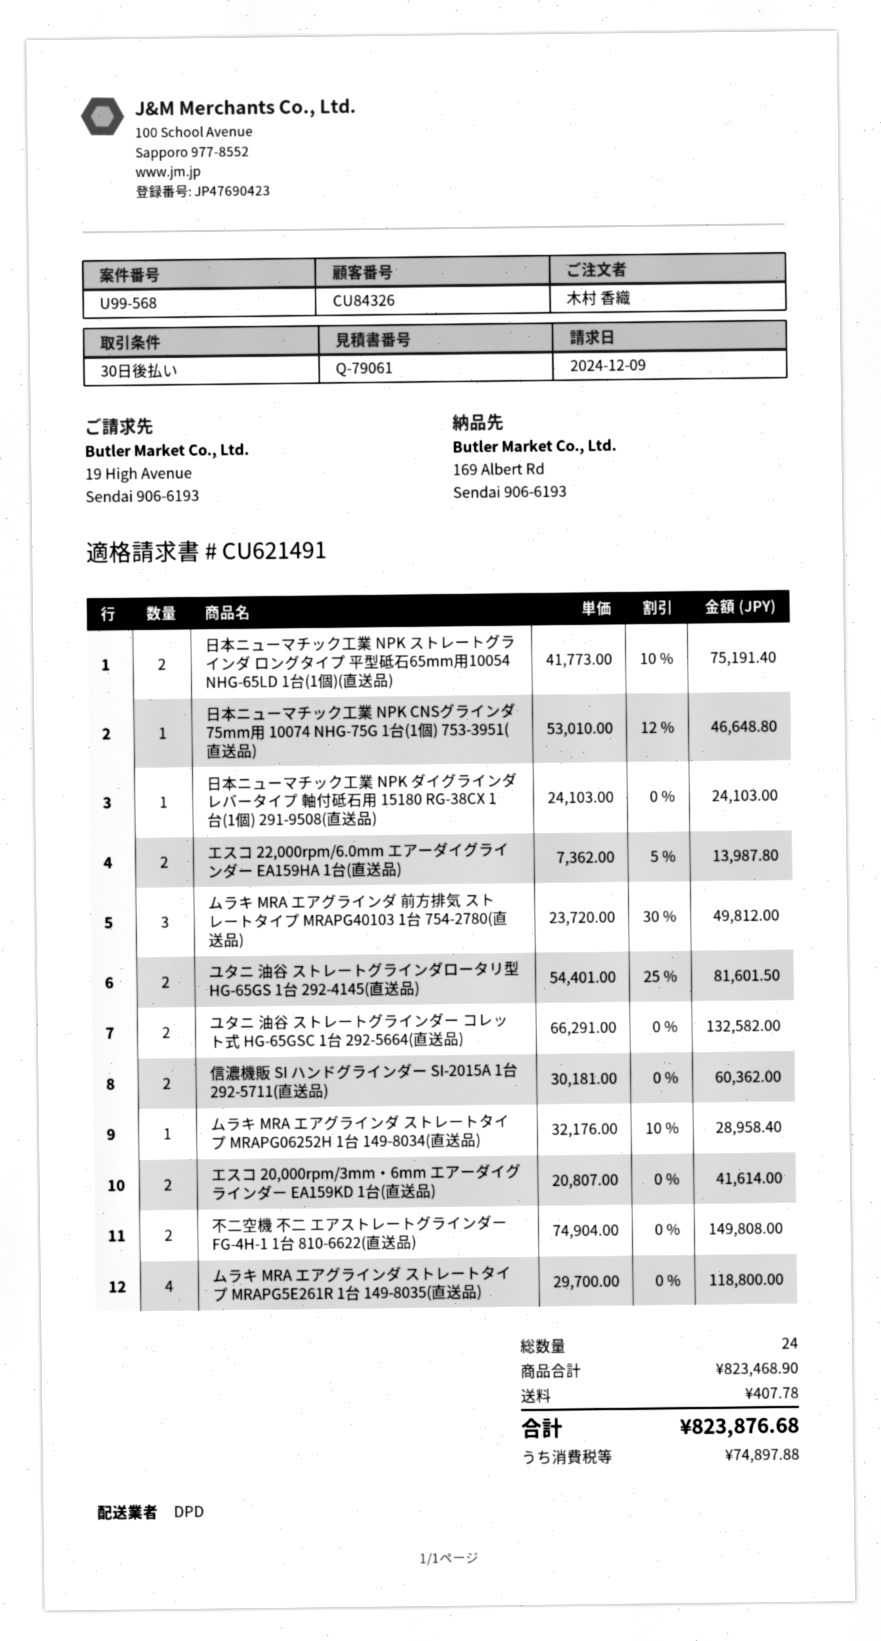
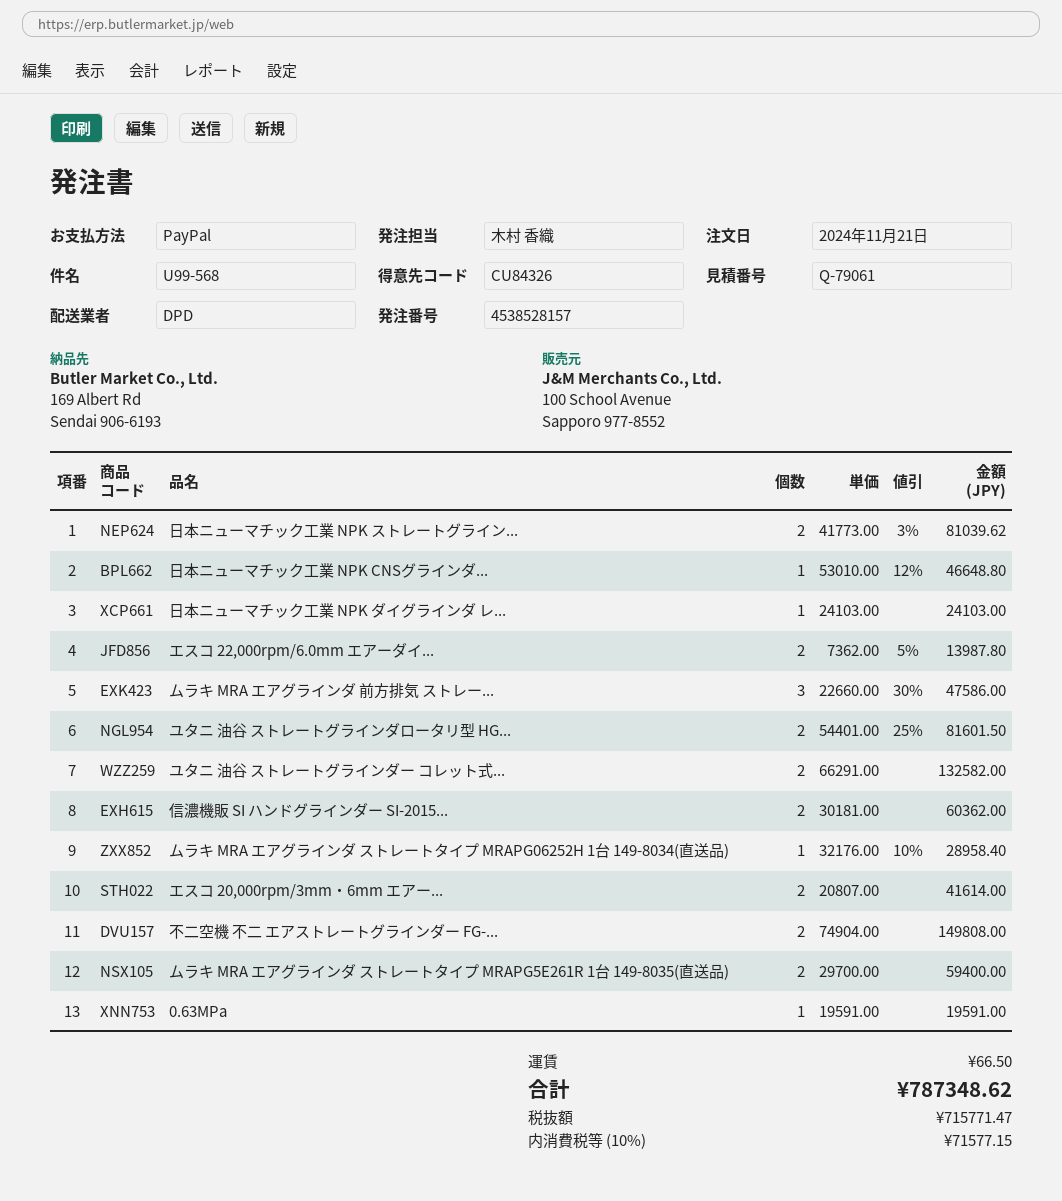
日本ニューマチック工業 NPK ストレートグラインダ ロングタイプ 平型砥石65mm用10054 NHG-65LD 1台(1個)(直送品): 2 x 41773.00 - 10% = 75191.40 -> 2 x 41773.00 - 3% = 81039.62
ムラキ MRA エアグラインダ 前方排気 ストレートタイプ MRAPG40103 1台 754-2780(直送品): 3 x 23720.00 - 30% = 49812.00 -> 3 x 22660.00 - 30% = 47586.00
ムラキ MRA エアグラインダ ストレートタイプ MRAPG5E261R 1台 149-8035(直送品): 4 x 29700.00 = 118800.00 -> 2 x 29700.00 = 59400.00
0.63MPa: none -> 1 x 19591.00 = 19591.00
shipping: 407.78 -> 66.50
tax: 74897.88 -> 71577.15
total: 823876.68 -> 787348.62

